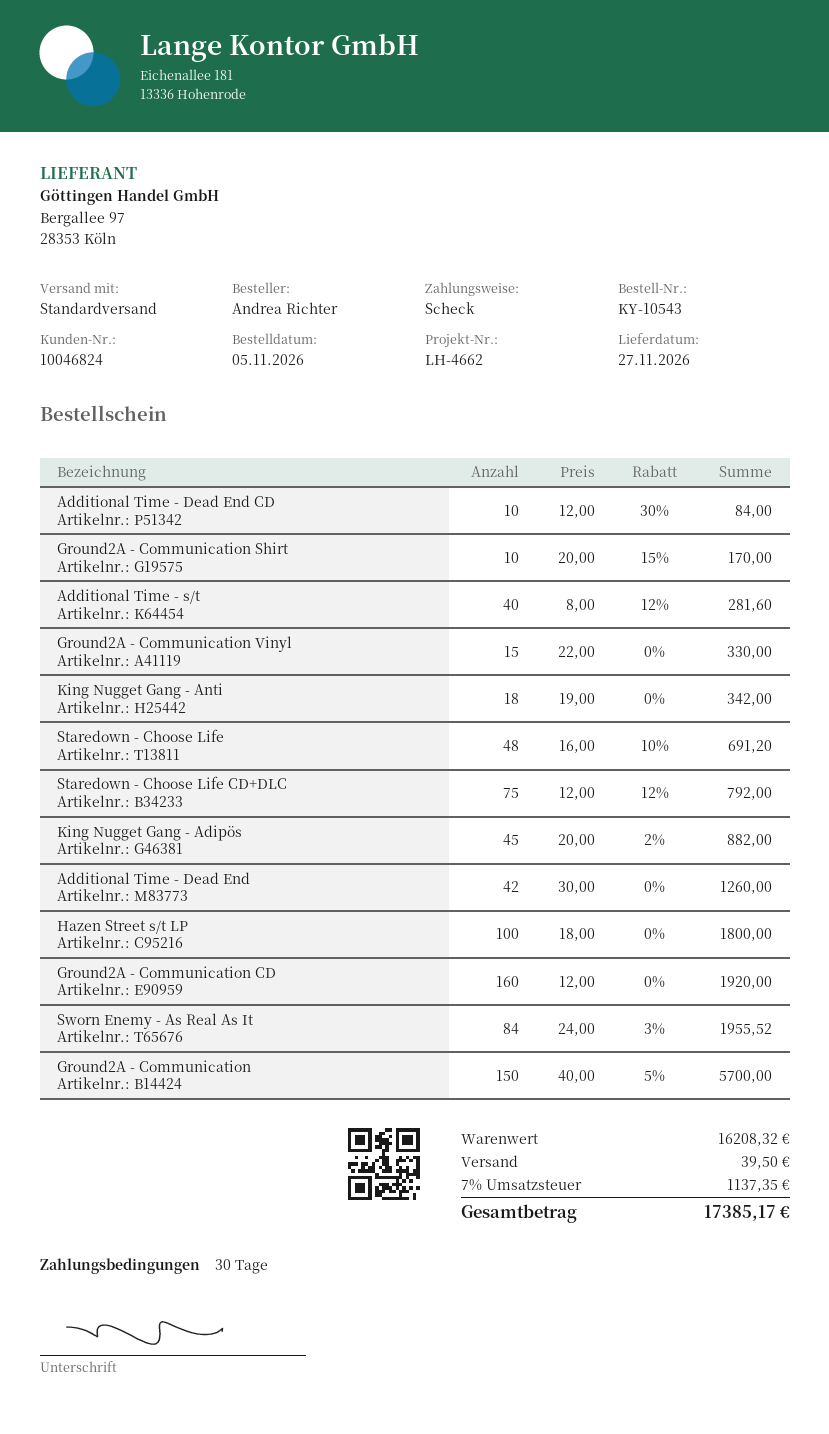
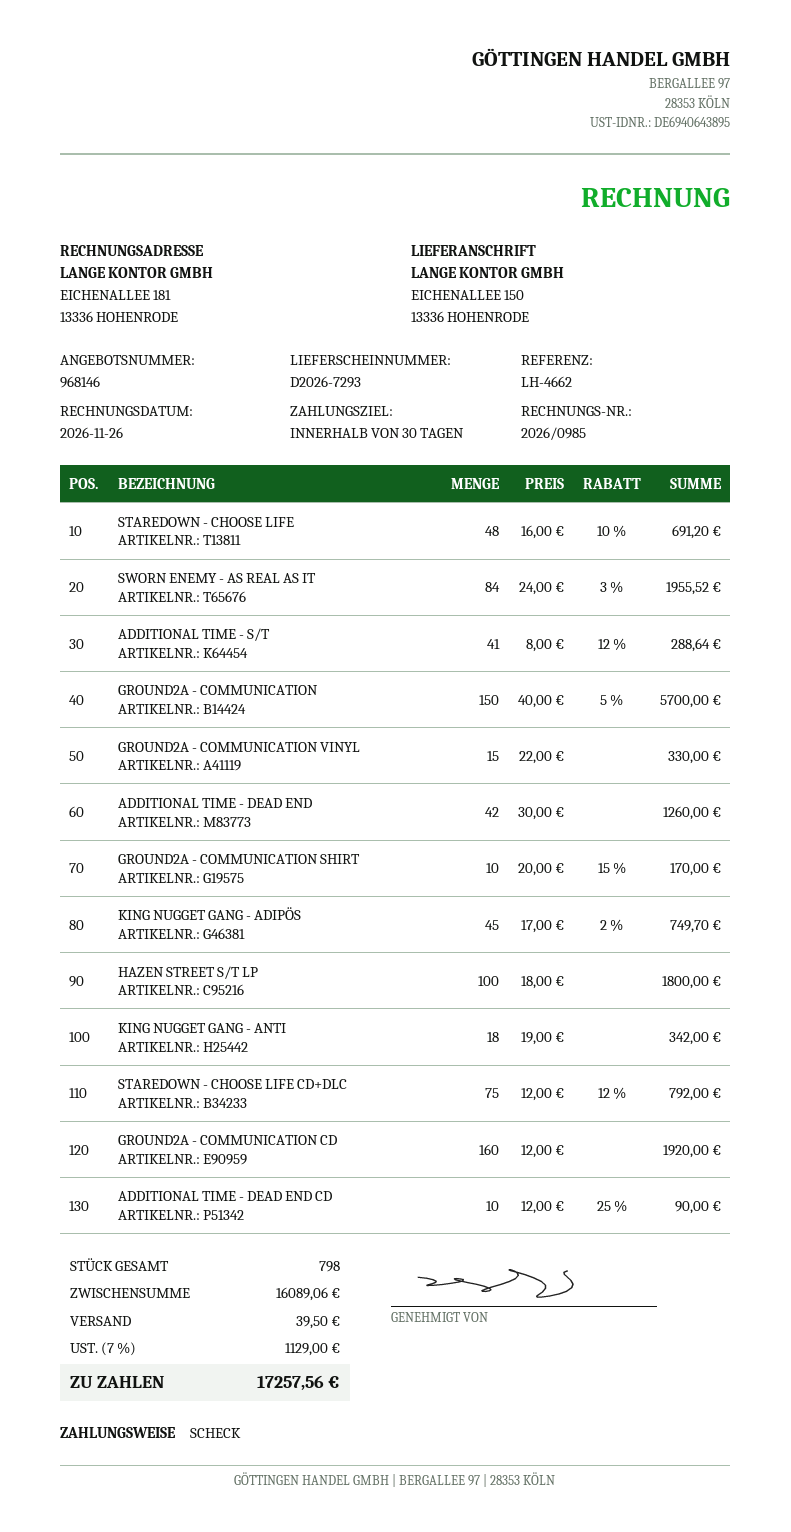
Additional Time - Dead End CD: 10 x 12.00 - 30% = 84.00 -> 10 x 12.00 - 25% = 90.00
Additional Time - s/t: 40 x 8.00 - 12% = 281.60 -> 41 x 8.00 - 12% = 288.64
King Nugget Gang - Adipös: 45 x 20.00 - 2% = 882.00 -> 45 x 17.00 - 2% = 749.70
subtotal: 16208.32 -> 16089.06
tax: 7% = 1137.35 -> 7% = 1129.00
total: 17385.17 -> 17257.56

